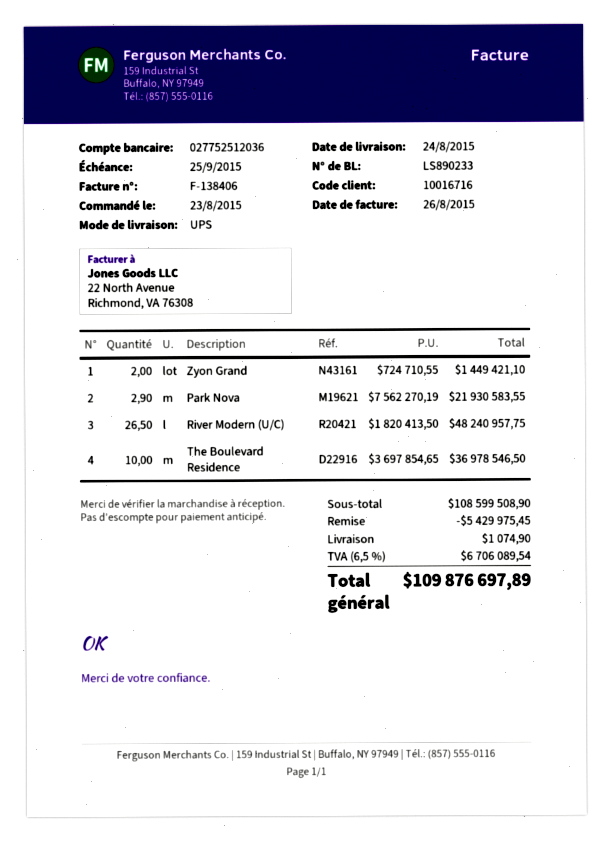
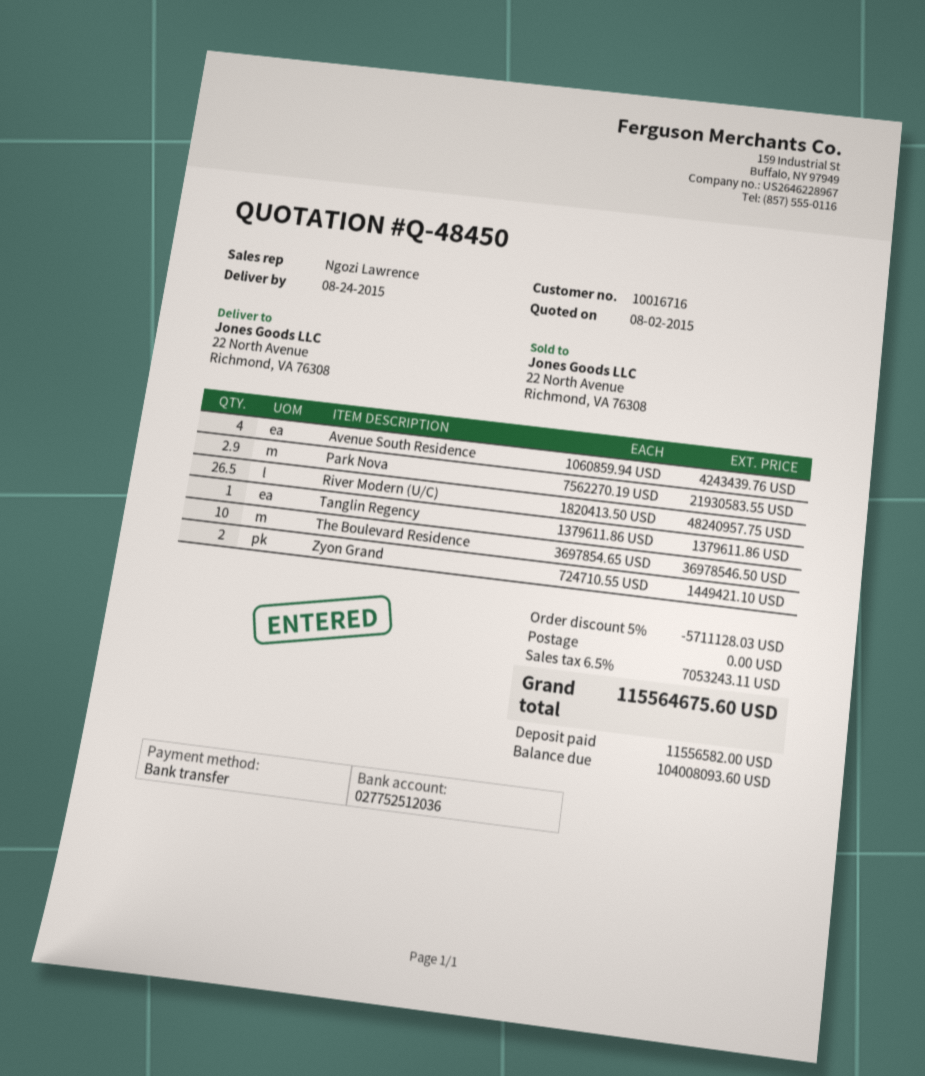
Avenue South Residence: none -> 4 x 1060859.94 = 4243439.76
Tanglin Regency: none -> 1 x 1379611.86 = 1379611.86
discount: 5429975.45 -> 5711128.03
shipping: 1074.90 -> 0.00
tax: 6.5% = 6706089.54 -> 6.5% = 7053243.11
total: 109876697.89 -> 115564675.60

